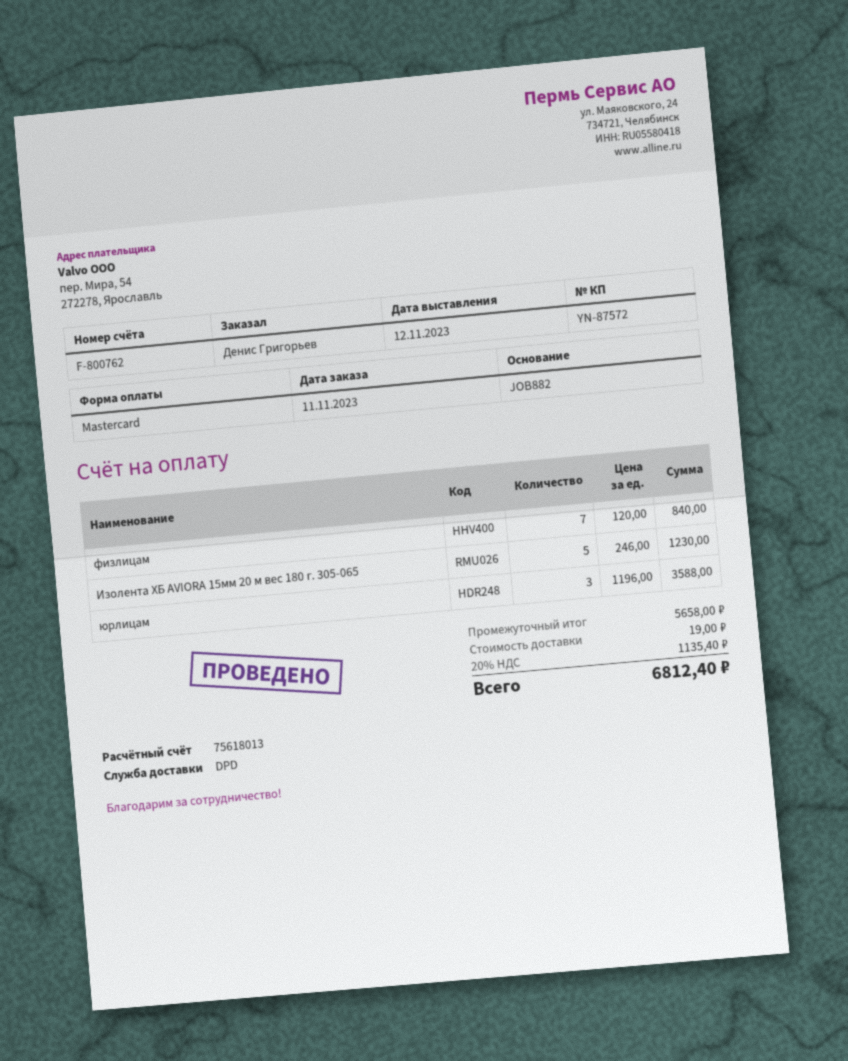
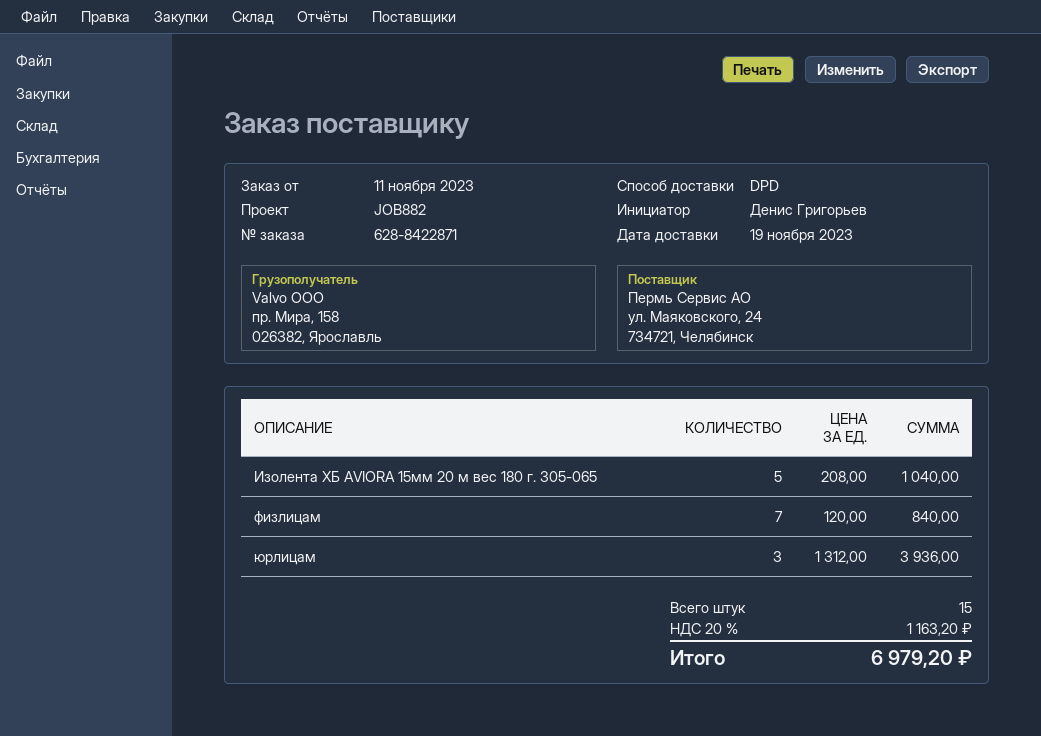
Изолента ХБ AVIORA 15мм 20 м вес 180 г. 305-065: 5 x 246.00 = 1230.00 -> 5 x 208.00 = 1040.00
юрлицам: 3 x 1196.00 = 3588.00 -> 3 x 1312.00 = 3936.00
shipping: 19.00 -> none
tax: 20% = 1135.40 -> 20% = 1163.20
total: 6812.40 -> 6979.20

